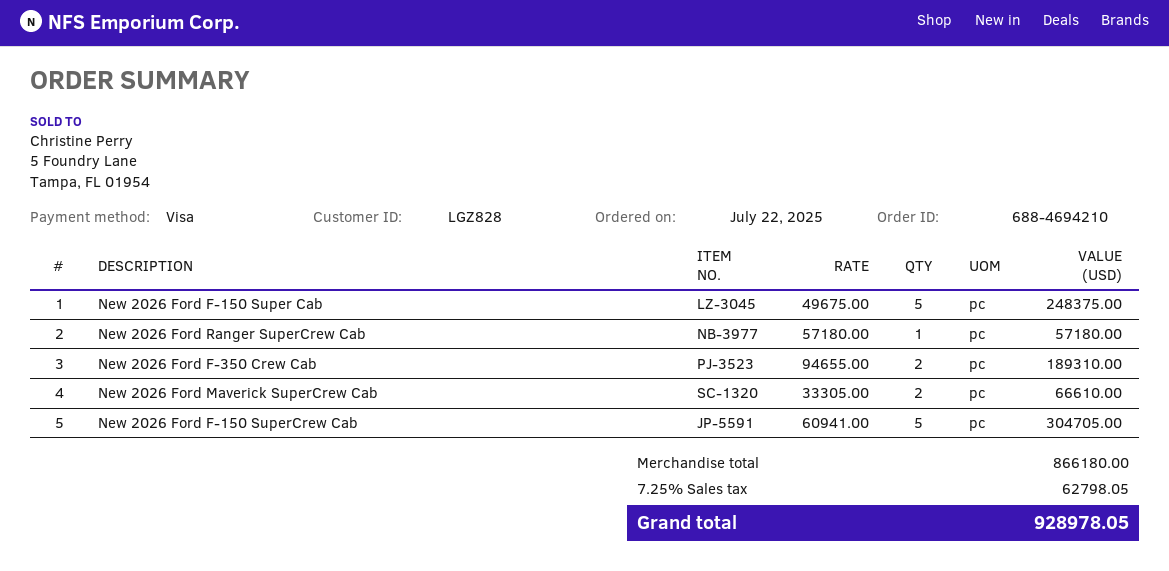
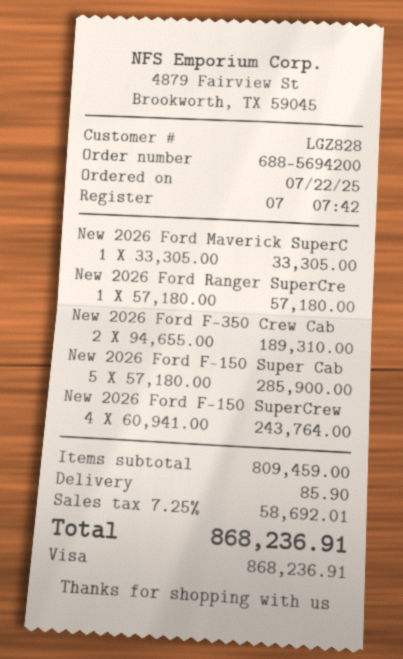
order number: 688-4694210 -> 688-5694200
New 2026 Ford F-150 Super Cab: 5 x 49675.00 = 248375.00 -> 5 x 57180.00 = 285900.00
New 2026 Ford Maverick SuperCrew Cab: 2 x 33305.00 = 66610.00 -> 1 x 33305.00 = 33305.00
New 2026 Ford F-150 SuperCrew Cab: 5 x 60941.00 = 304705.00 -> 4 x 60941.00 = 243764.00
subtotal: 866180.00 -> 809459.00
shipping: none -> 85.90
tax: 7.25% = 62798.05 -> 7.25% = 58692.01
total: 928978.05 -> 868236.91

